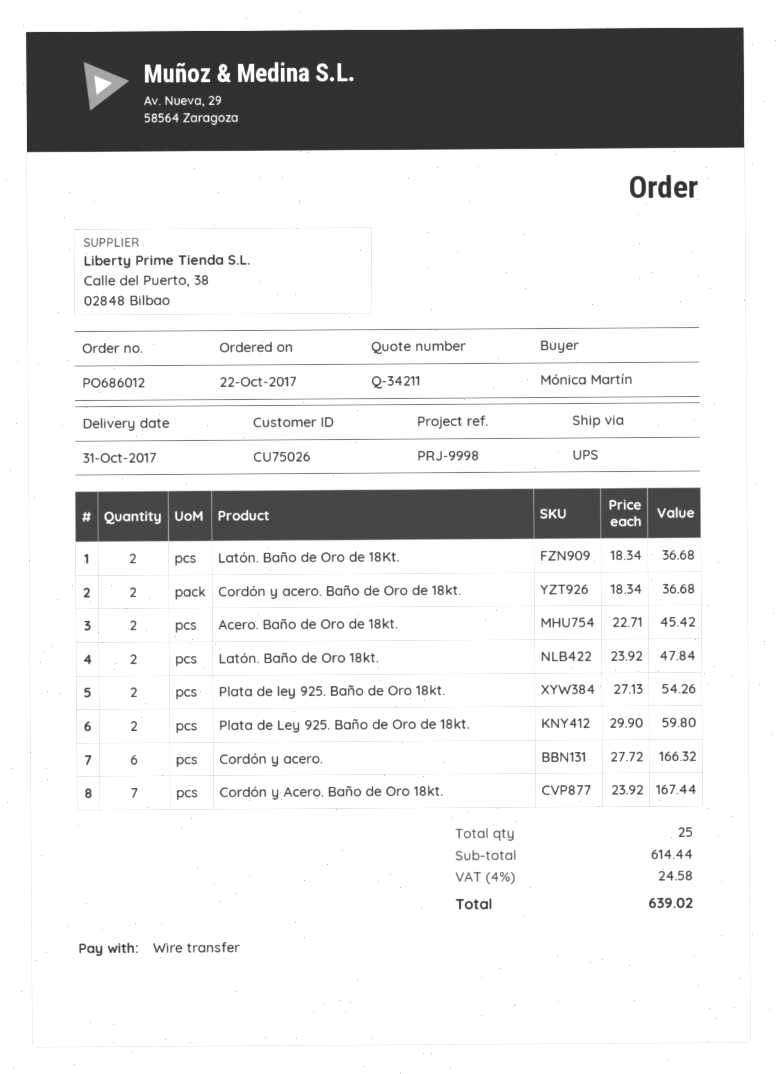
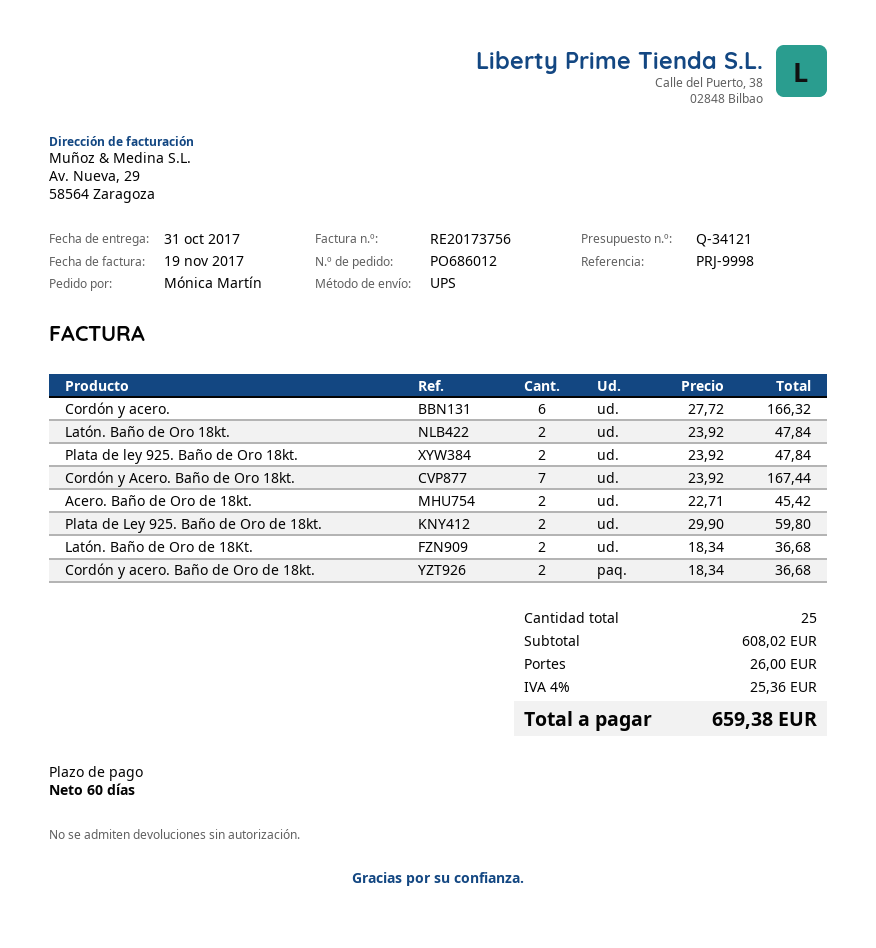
quote number: Q-34211 -> Q-34121
Plata de ley 925. Baño de Oro 18kt.: 2 x 27.13 = 54.26 -> 2 x 23.92 = 47.84
subtotal: 614.44 -> 608.02
shipping: none -> 26.00
tax: 4% = 24.58 -> 4% = 25.36
total: 639.02 -> 659.38

